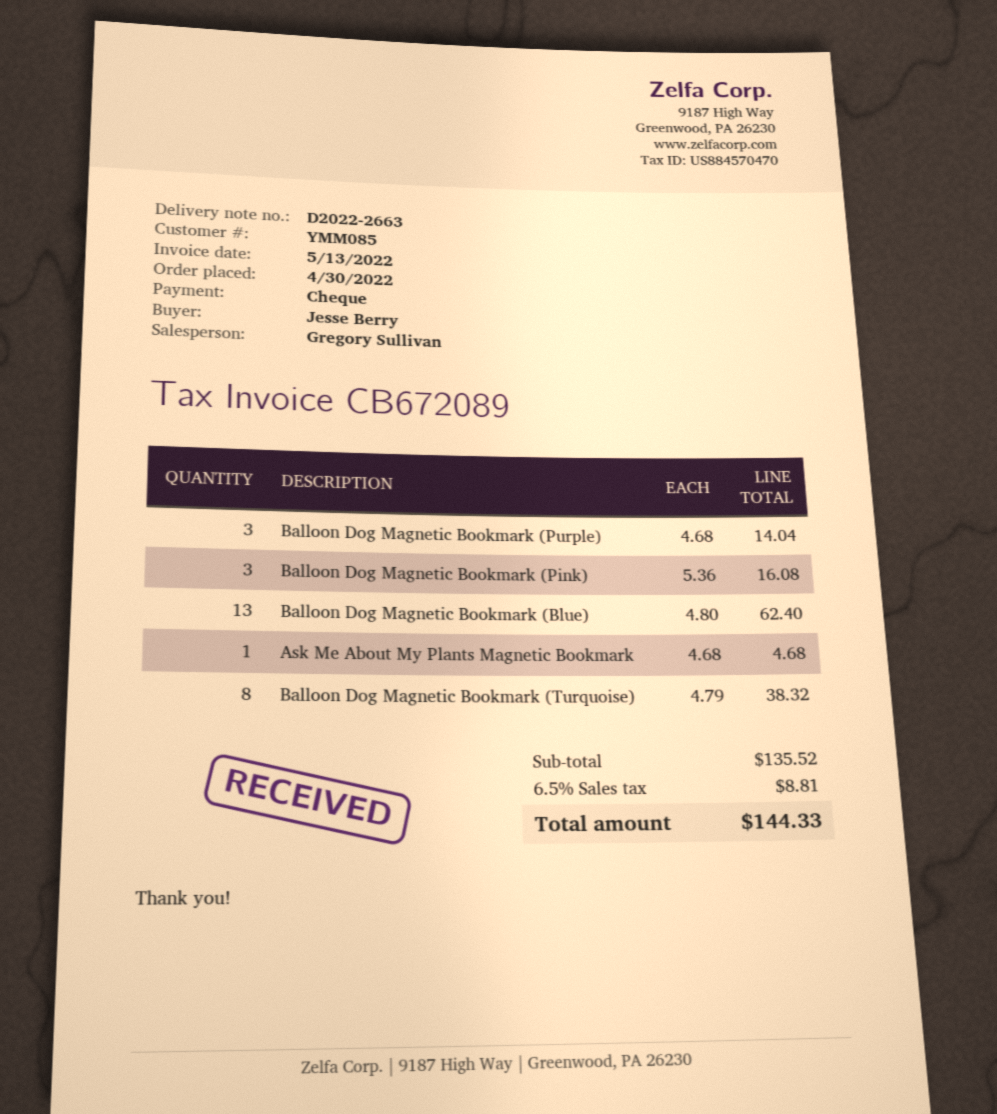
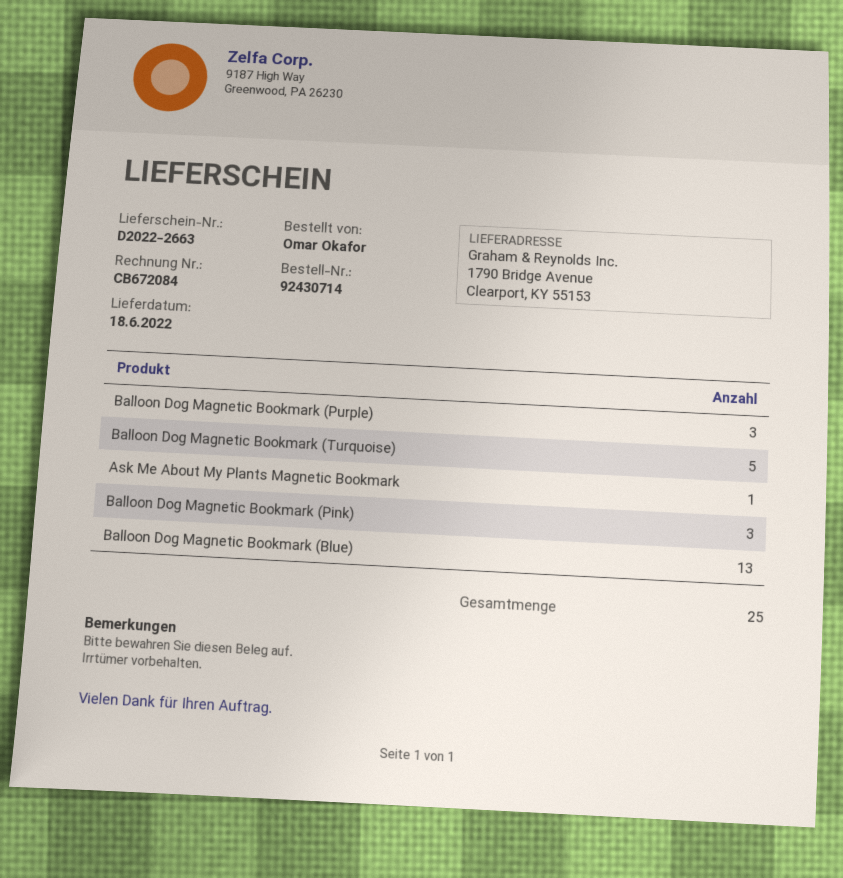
invoice number: CB672089 -> CB672084
ordered by: Jesse Berry -> Omar Okafor
Balloon Dog Magnetic Bookmark (Turquoise): 8 -> 5

